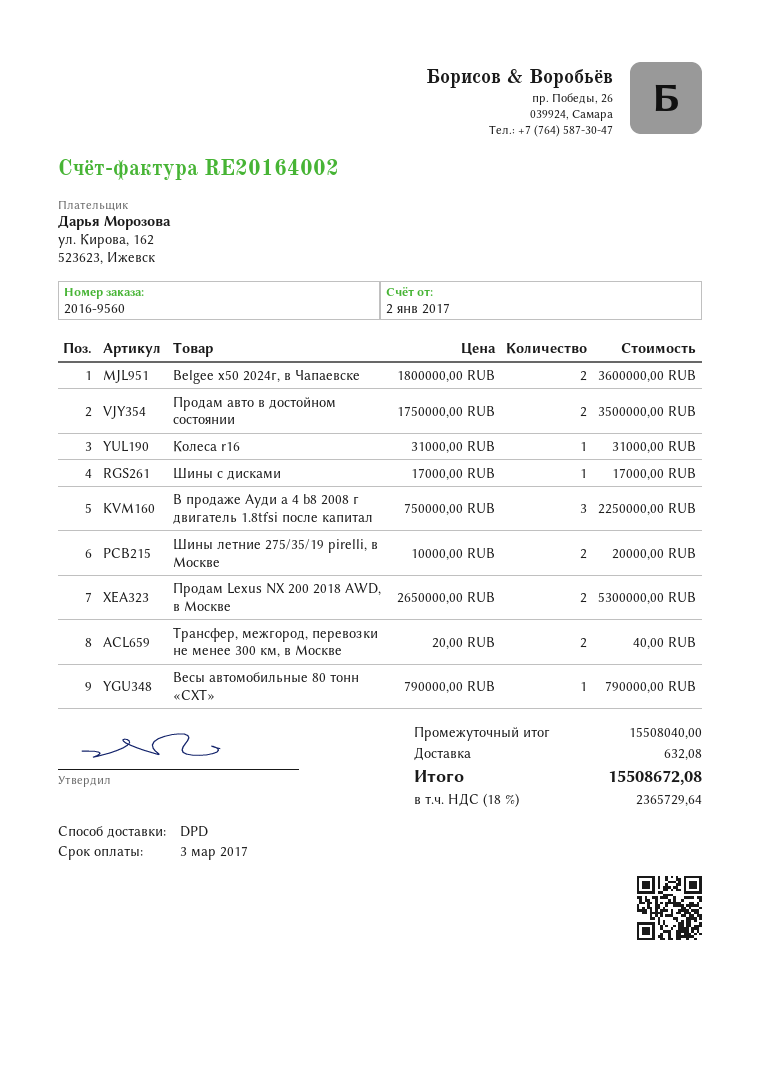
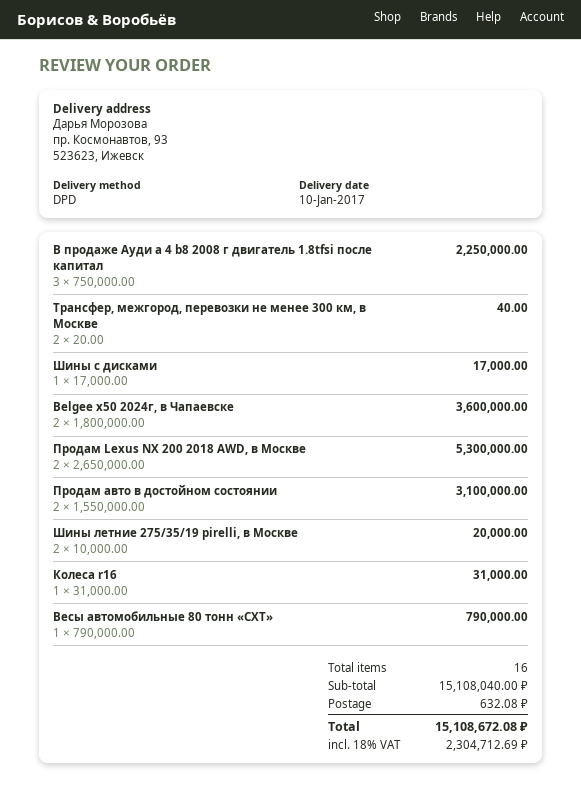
Продам авто в достойном состоянии: 2 x 1750000.00 = 3500000.00 -> 2 x 1550000.00 = 3100000.00
subtotal: 15508040.00 -> 15108040.00
tax: 18% = 2365729.64 -> 18% = 2304712.69
total: 15508672.08 -> 15108672.08

